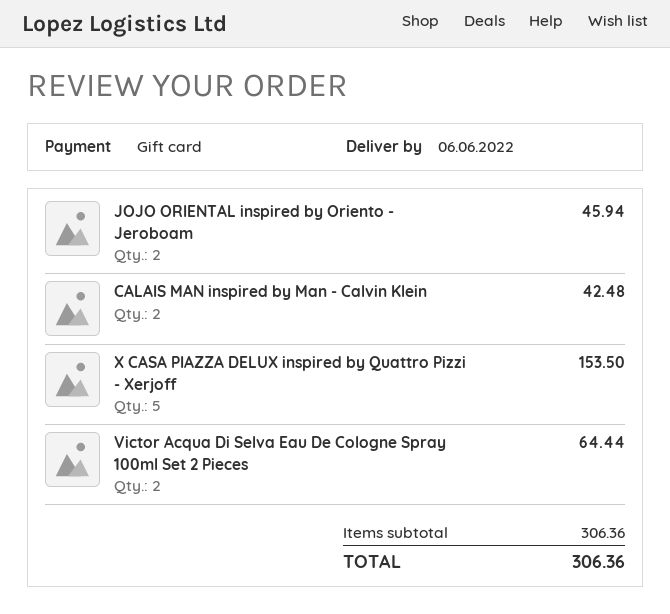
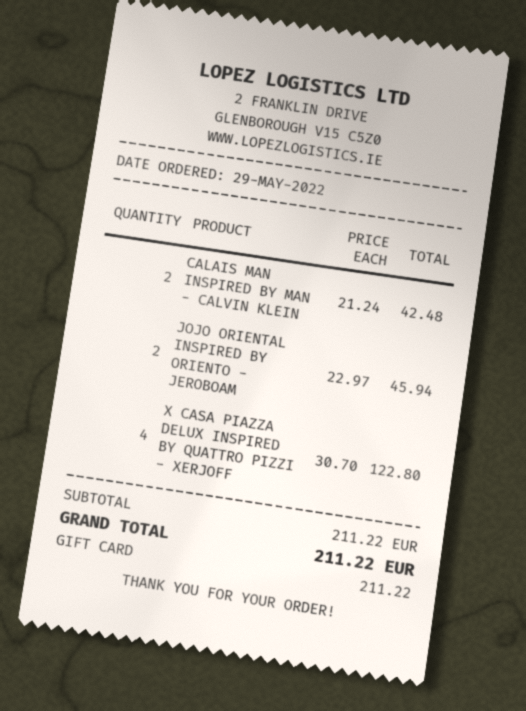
X CASA PIAZZA DELUX inspired by Quattro Pizzi - Xerjoff: 5 for 153.50 -> 4 for 122.80
Victor Acqua Di Selva Eau De Cologne Spray 100ml Set 2 Pieces: 2 for 64.44 -> none
subtotal: 306.36 -> 211.22
total: 306.36 -> 211.22

